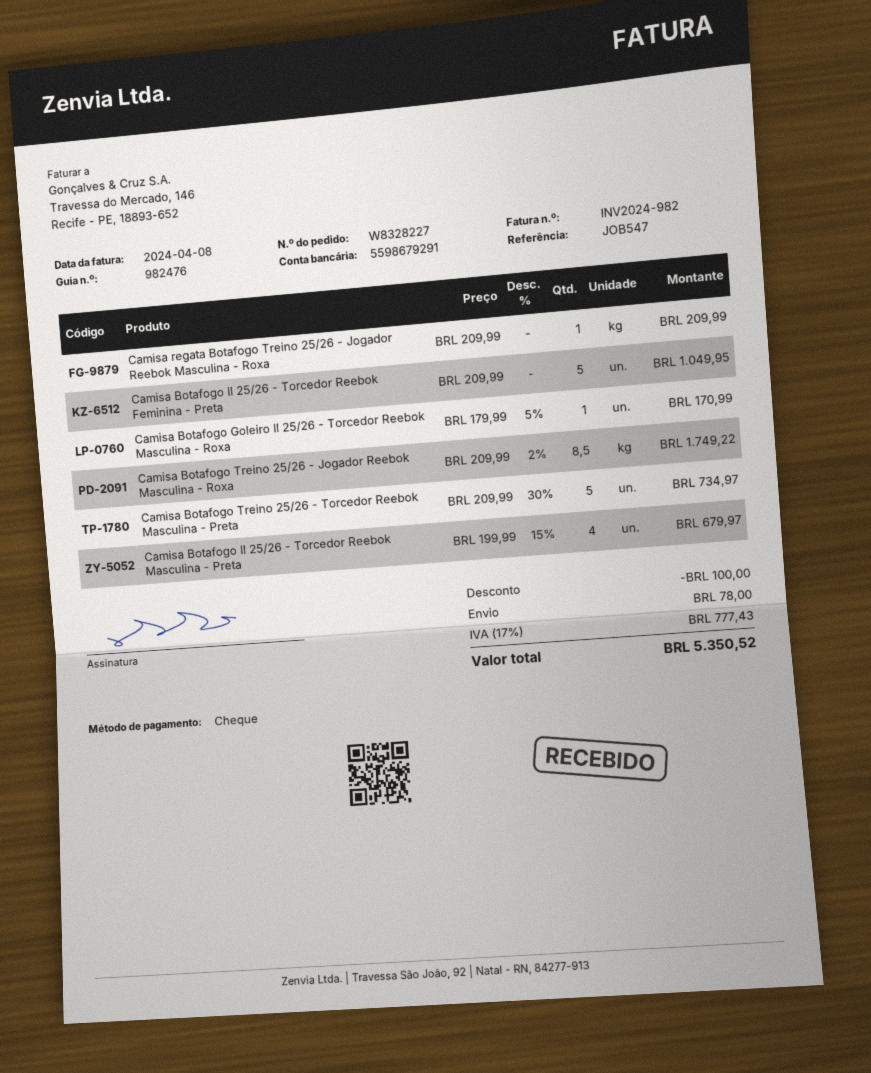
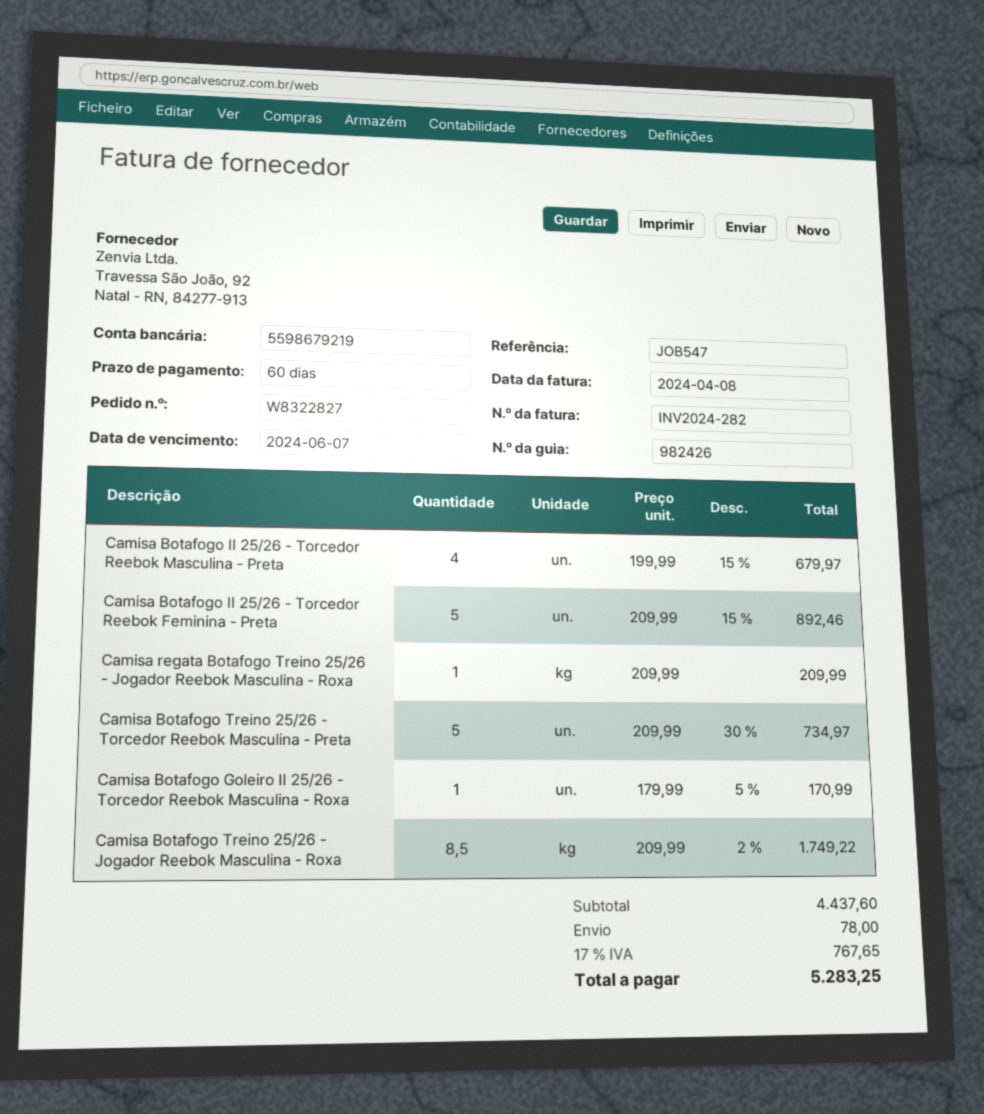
order number: W8328227 -> W8322827
delivery note number: 982476 -> 982426
invoice number: INV2024-982 -> INV2024-282
bank account: 5598679291 -> 5598679219
Camisa Botafogo II 25/26 - Torcedor Reebok Feminina - Preta: 5 x 209.99 = 1049.95 -> 5 x 209.99 - 15% = 892.46
discount: 100.00 -> none
tax: 17% = 777.43 -> 17% = 767.65
total: 5350.52 -> 5283.25

